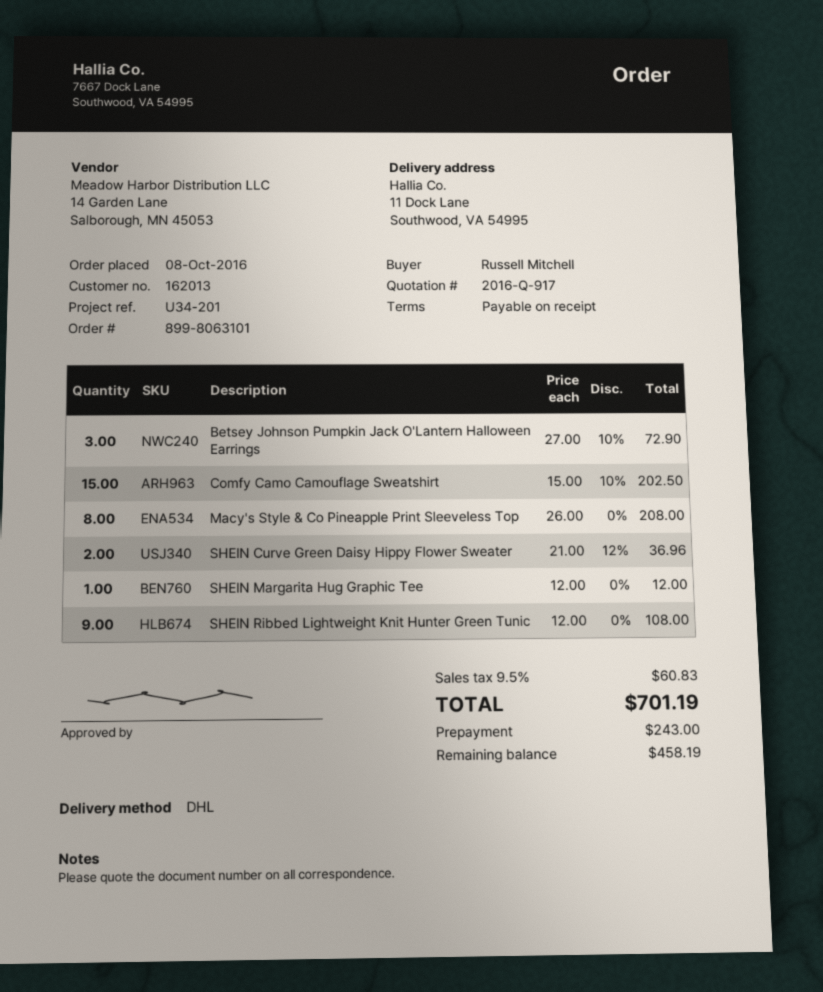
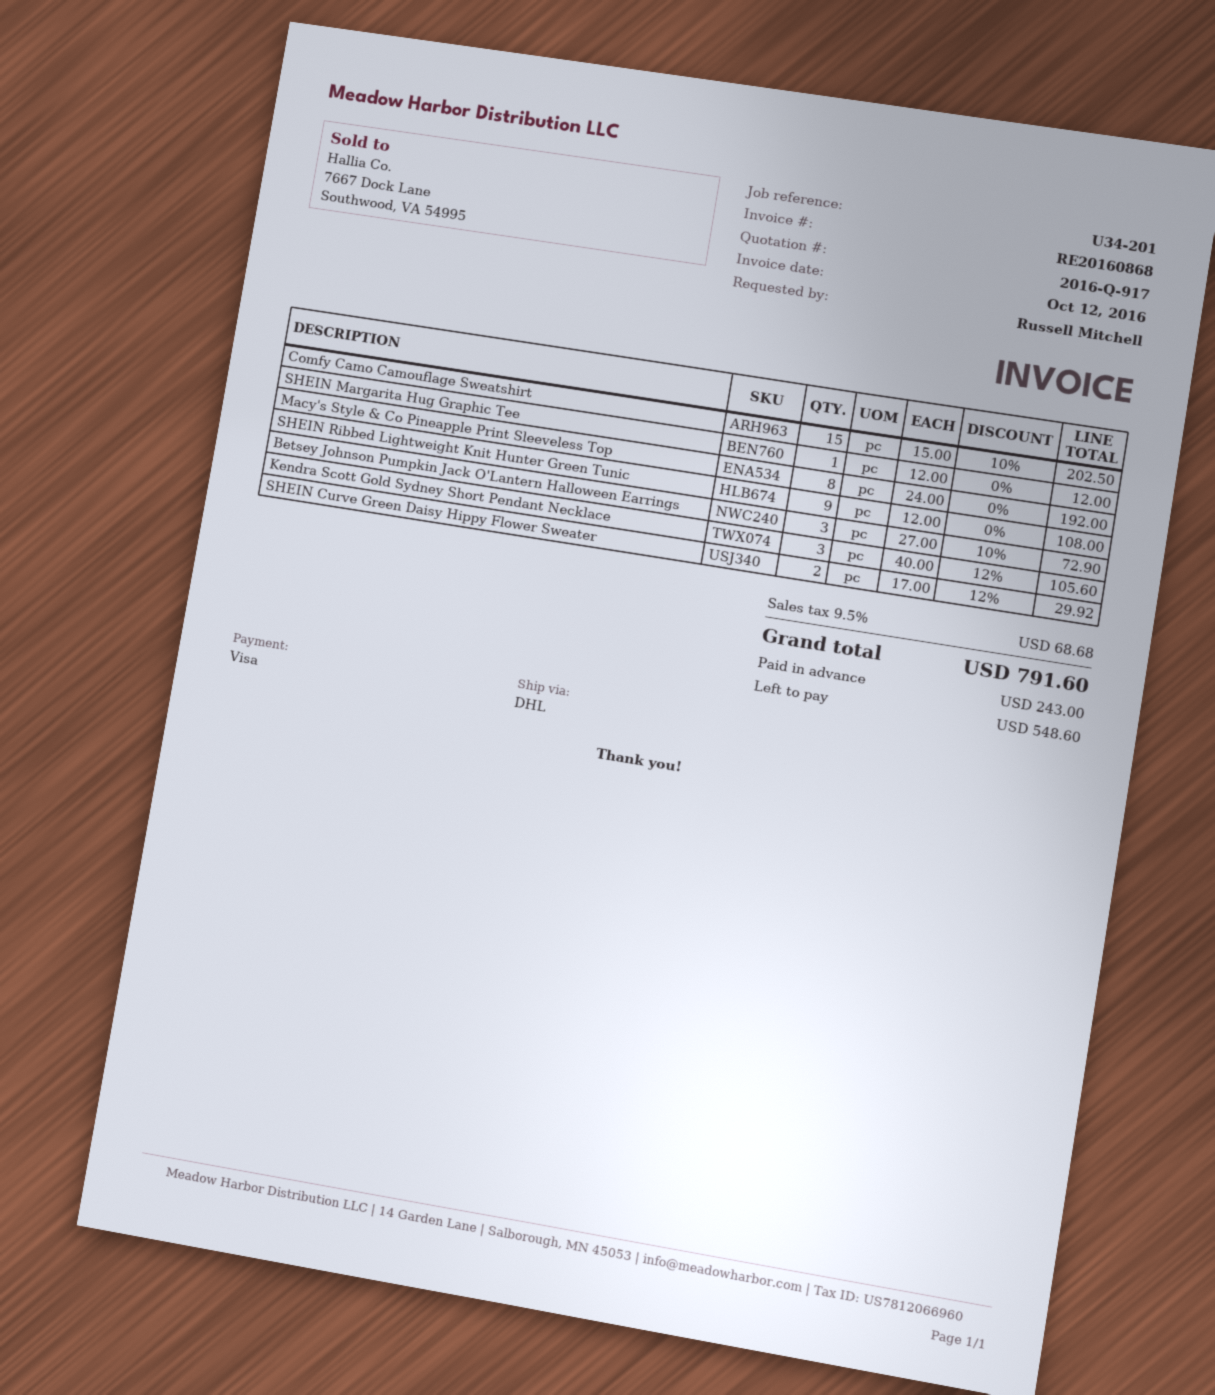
Macy's Style & Co Pineapple Print Sleeveless Top: 8 x 26.00 = 208.00 -> 8 x 24.00 = 192.00
SHEIN Curve Green Daisy Hippy Flower Sweater: 2 x 21.00 - 12% = 36.96 -> 2 x 17.00 - 12% = 29.92
Kendra Scott Gold Sydney Short Pendant Necklace: none -> 3 x 40.00 - 12% = 105.60
tax: 9.5% = 60.83 -> 9.5% = 68.68
total: 701.19 -> 791.60
balance: 458.19 -> 548.60

